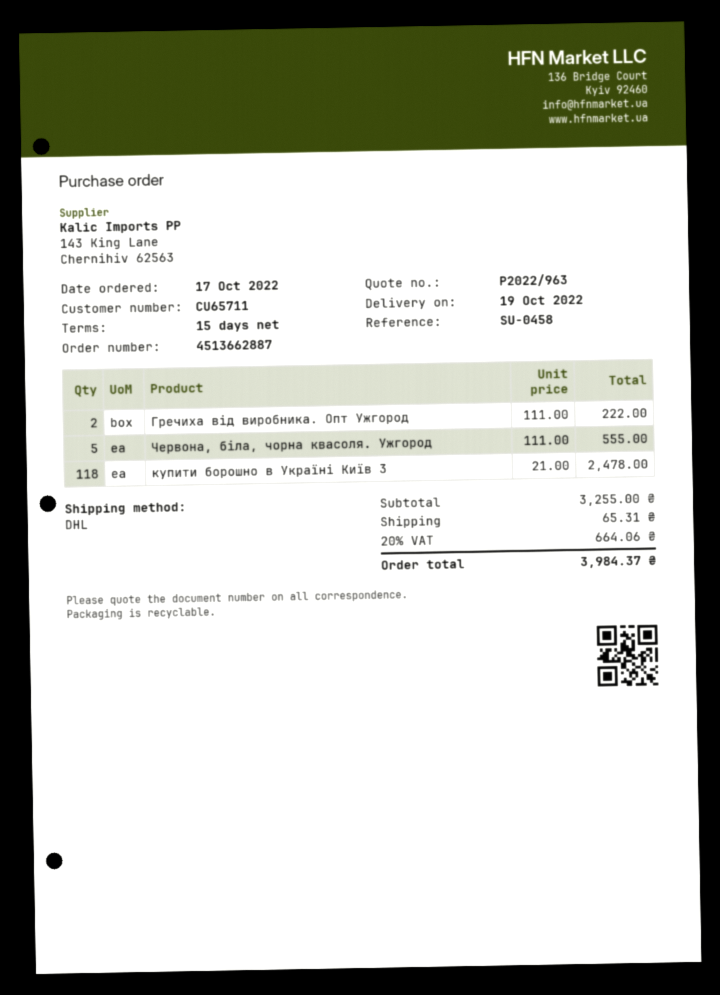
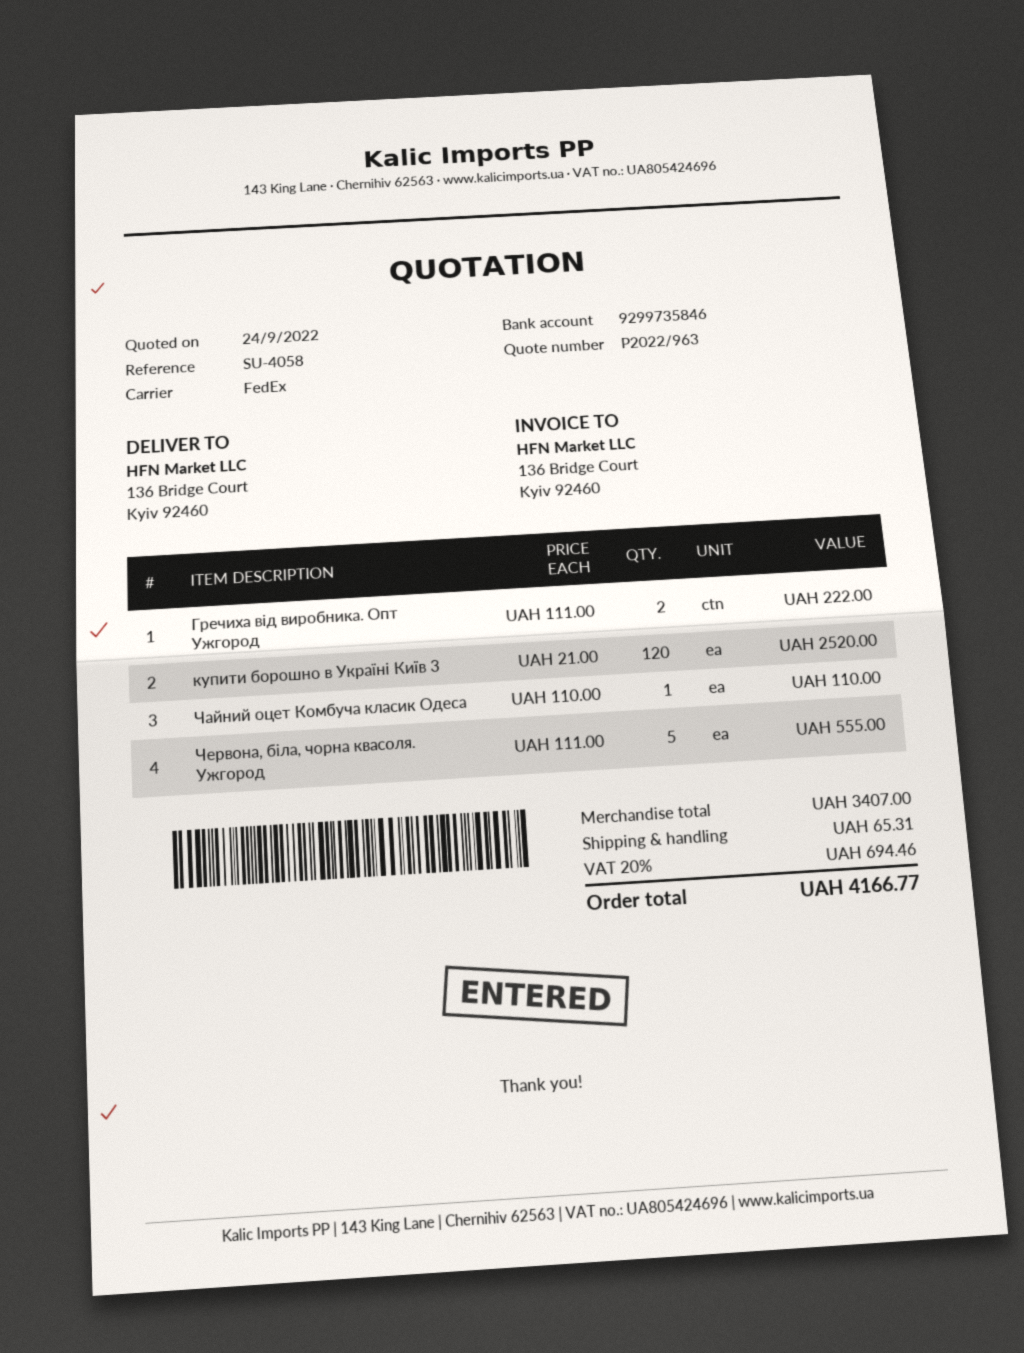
reference: SU-0458 -> SU-4058
shipping method: DHL -> FedEx
купити борошно в Україні Київ 3: 118 x 21.00 = 2478.00 -> 120 x 21.00 = 2520.00
Чайний оцет Комбуча класик Одеса: none -> 1 x 110.00 = 110.00
subtotal: 3255.00 -> 3407.00
tax: 20% = 664.06 -> 20% = 694.46
total: 3984.37 -> 4166.77

